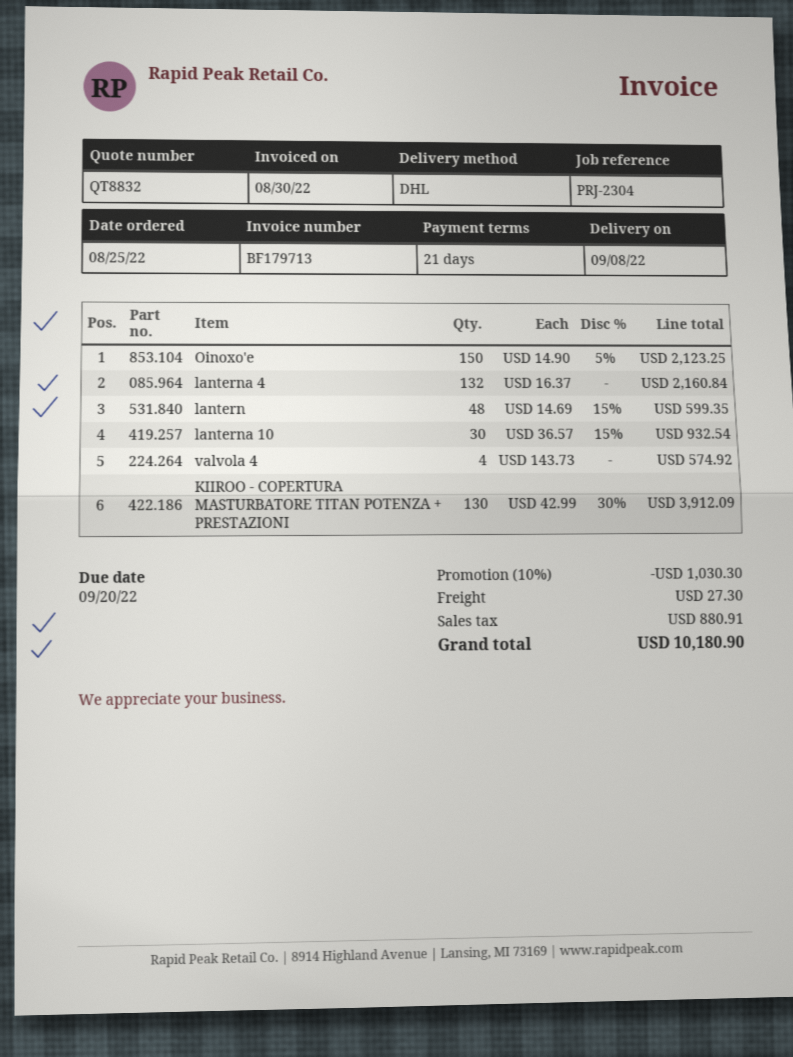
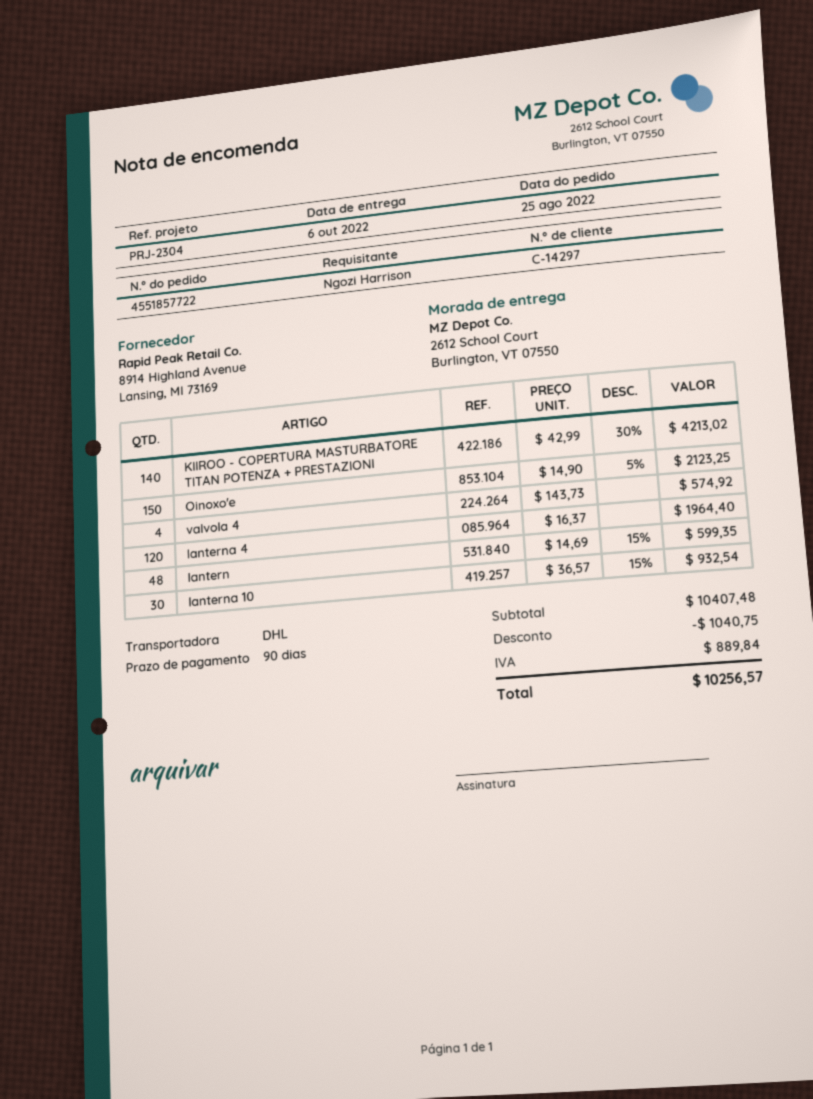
delivery date: 2022-09-08 -> 2022-10-06
payment terms: 21 days -> 90 days
lanterna 4: 132 x 16.37 = 2160.84 -> 120 x 16.37 = 1964.40
KIIROO - COPERTURA MASTURBATORE TITAN POTENZA + PRESTAZIONI: 130 x 42.99 - 30% = 3912.09 -> 140 x 42.99 - 30% = 4213.02
discount: 1030.30 -> 1040.75
shipping: 27.30 -> none
tax: 880.91 -> 889.84
total: 10180.90 -> 10256.57

